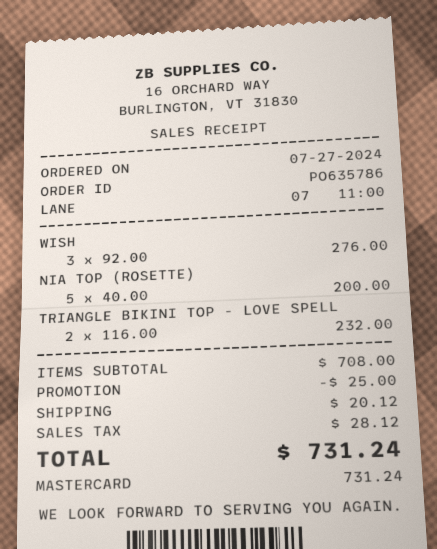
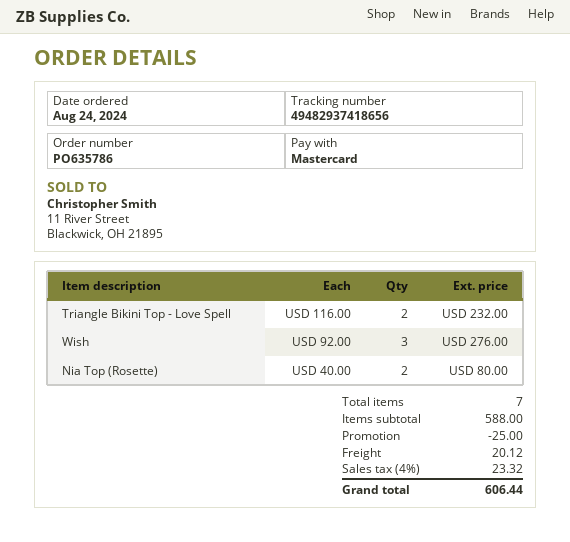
order date: 2024-07-27 -> 2024-08-24
NIA TOP (ROSETTE): 5 x 40.00 = 200.00 -> 2 x 40.00 = 80.00
subtotal: 708.00 -> 588.00
tax: 28.12 -> 23.32
total: 731.24 -> 606.44

